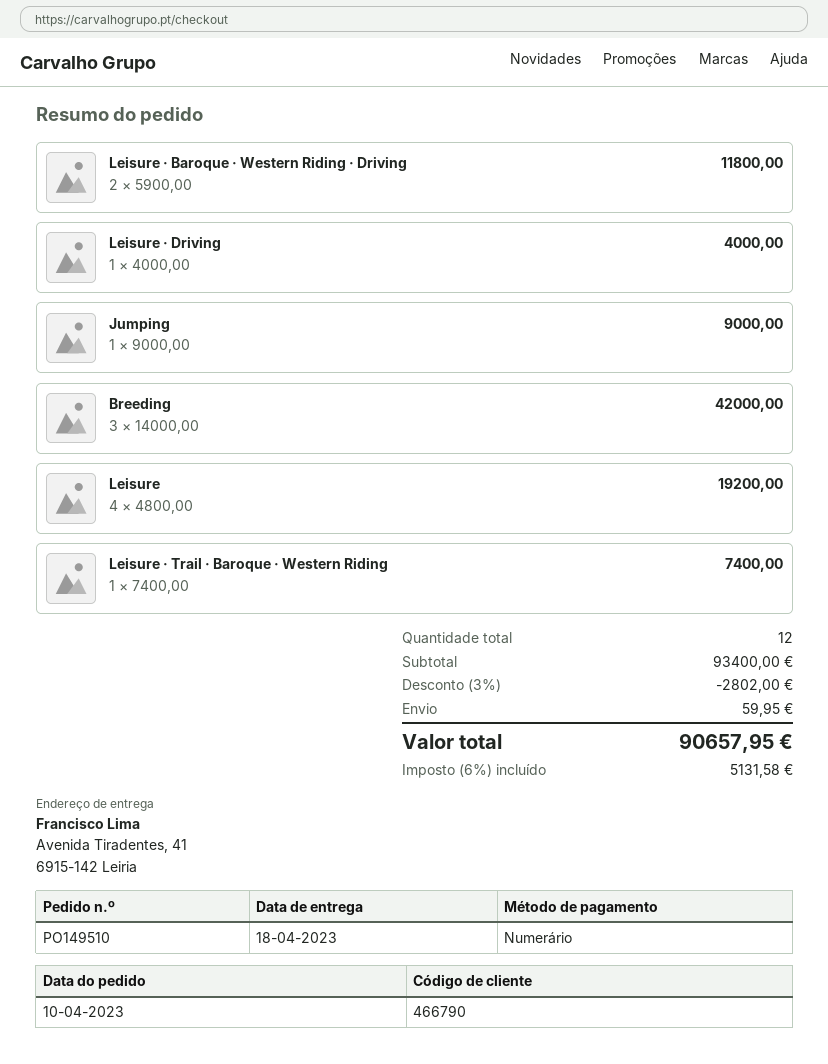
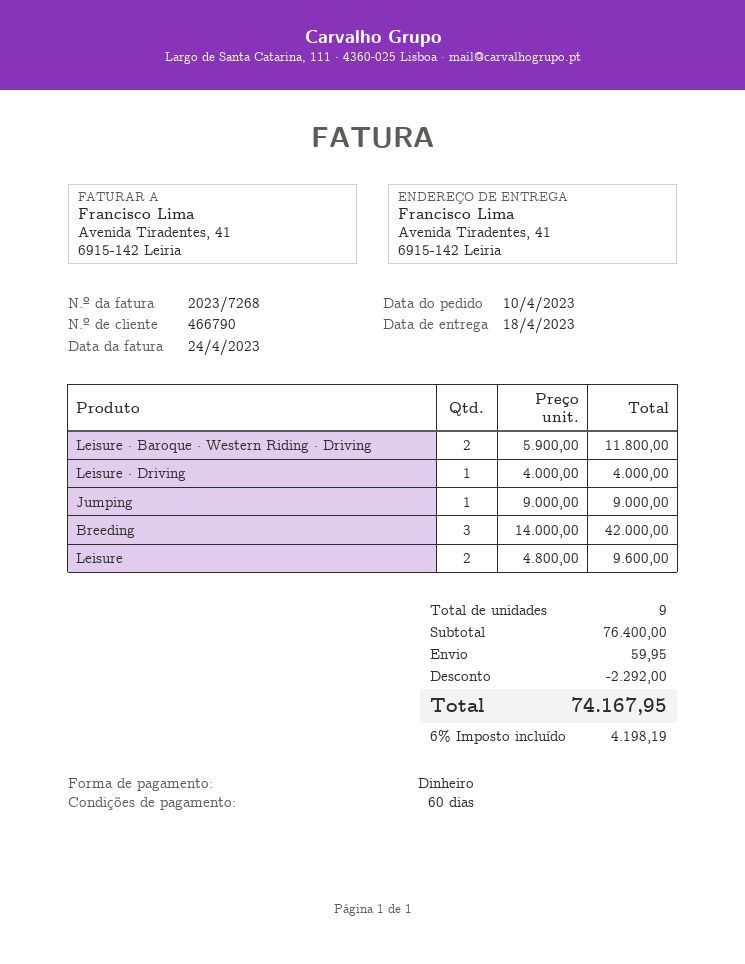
Leisure: 4 x 4800.00 = 19200.00 -> 2 x 4800.00 = 9600.00
Leisure · Trail · Baroque · Western Riding: 1 x 7400.00 = 7400.00 -> none
total quantity: 12 -> 9
subtotal: 93400.00 -> 76400.00
discount: 2802.00 -> 2292.00
tax: 6% = 5131.58 -> 6% = 4198.19
total: 90657.95 -> 74167.95

